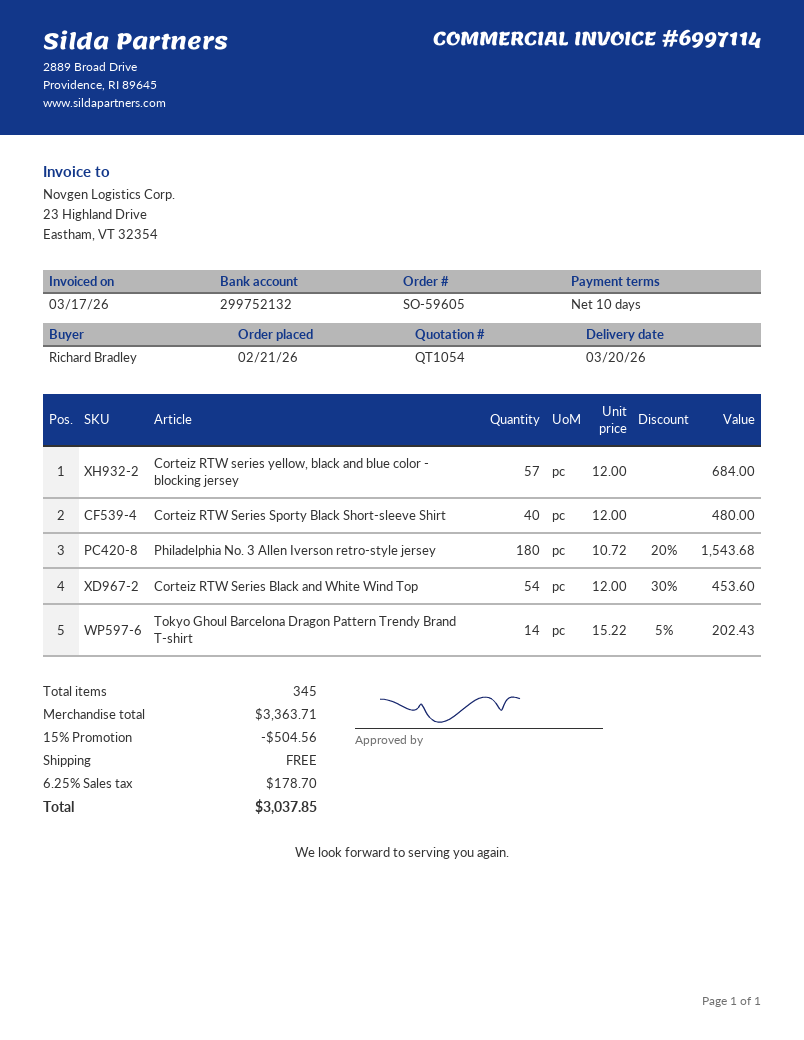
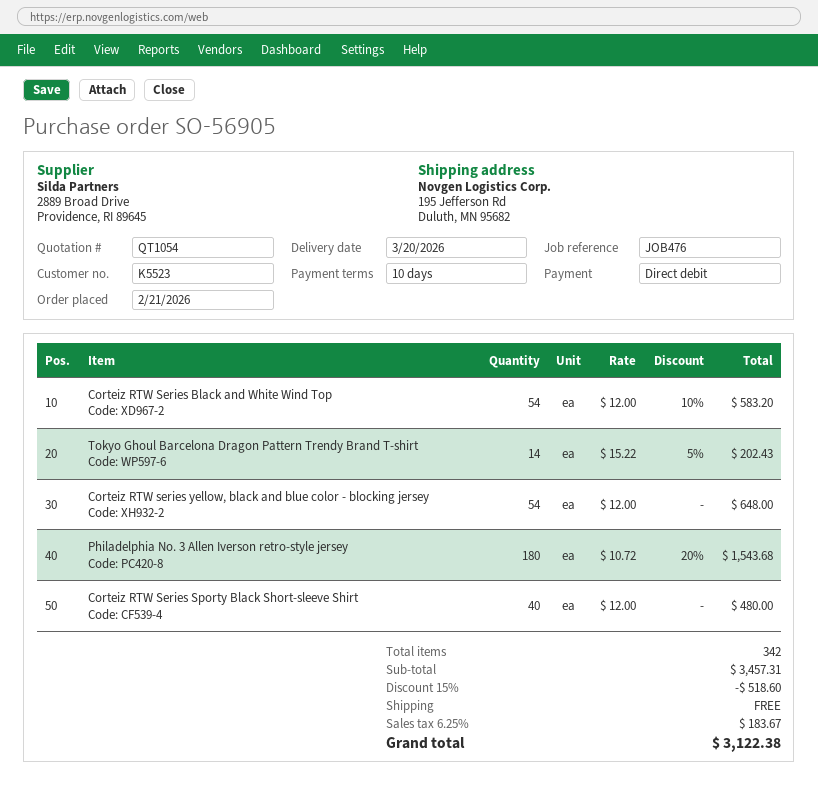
order number: SO-59605 -> SO-56905
Corteiz RTW series yellow, black and blue color - blocking jersey: 57 x 12.00 = 684.00 -> 54 x 12.00 = 648.00
Corteiz RTW Series Black and White Wind Top: 54 x 12.00 - 30% = 453.60 -> 54 x 12.00 - 10% = 583.20
total quantity: 345 -> 342
subtotal: 3363.71 -> 3457.31
discount: 15% = 504.56 -> 15% = 518.60
tax: 6.25% = 178.70 -> 6.25% = 183.67
total: 3037.85 -> 3122.38

